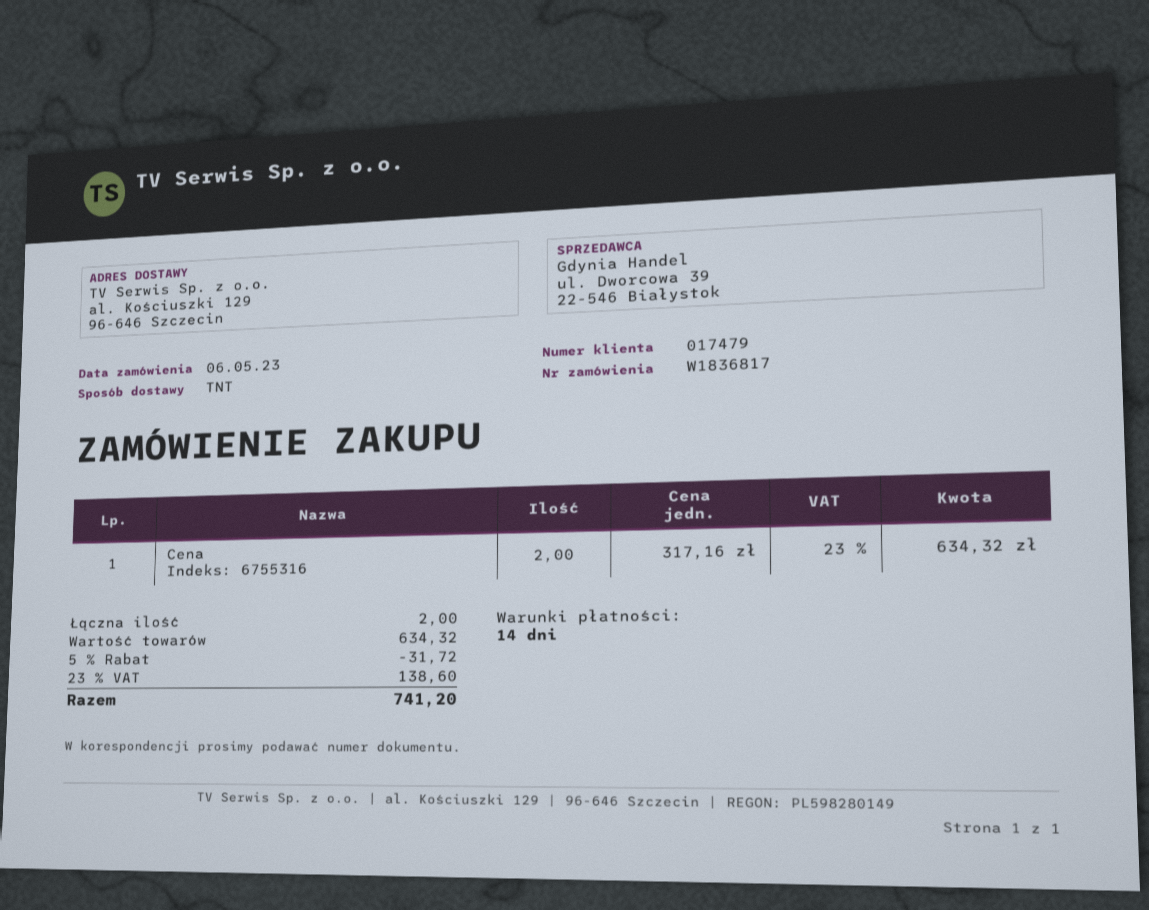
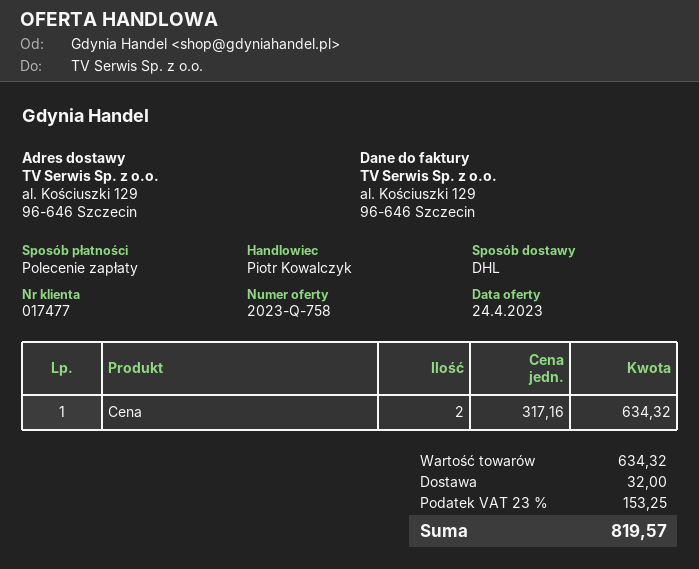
customer number: 017479 -> 017477
shipping method: TNT -> DHL
discount: 5% = 31.72 -> none
shipping: none -> 32.00
tax: 23% = 138.60 -> 23% = 153.25
total: 741.20 -> 819.57

